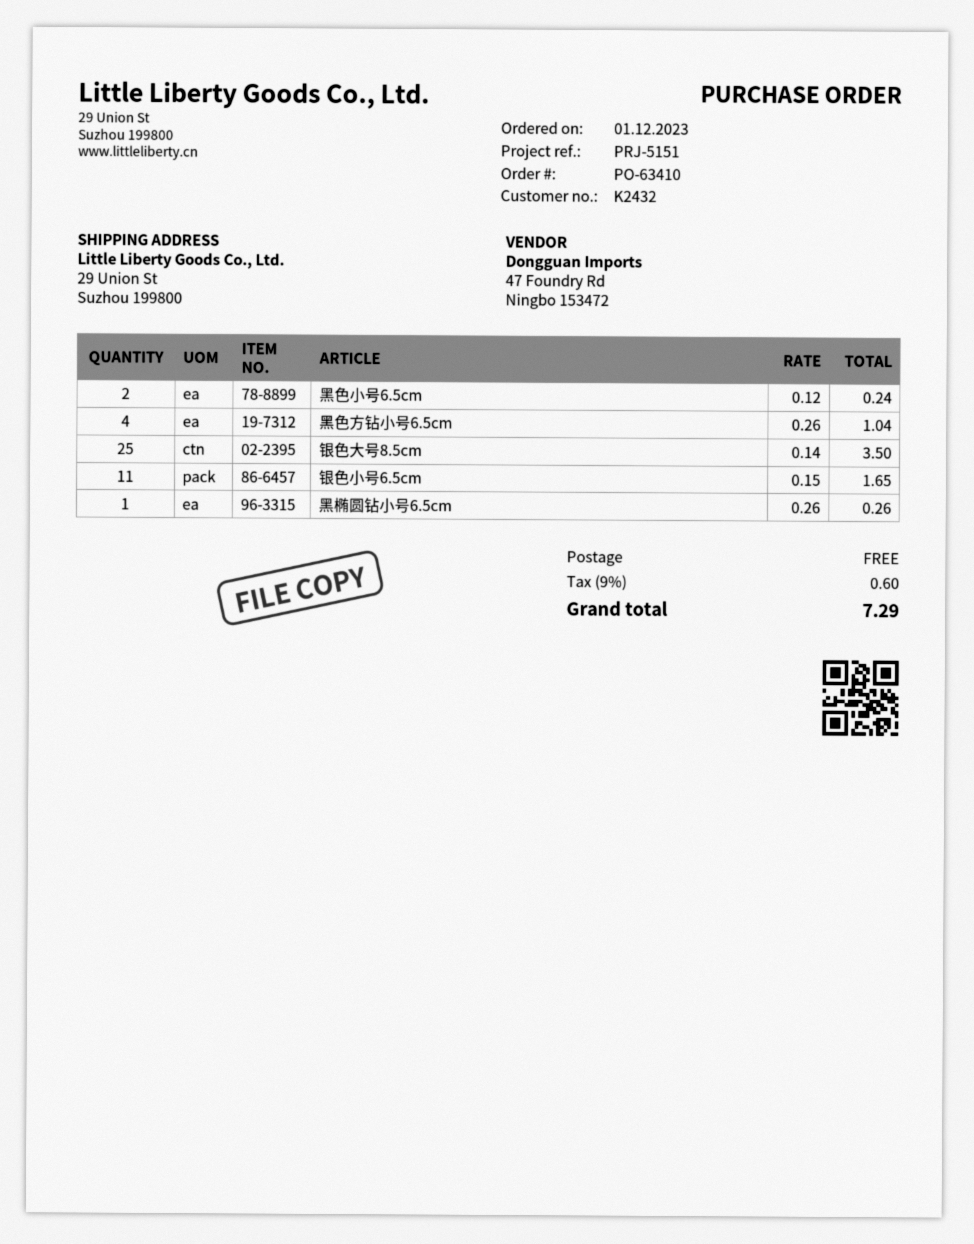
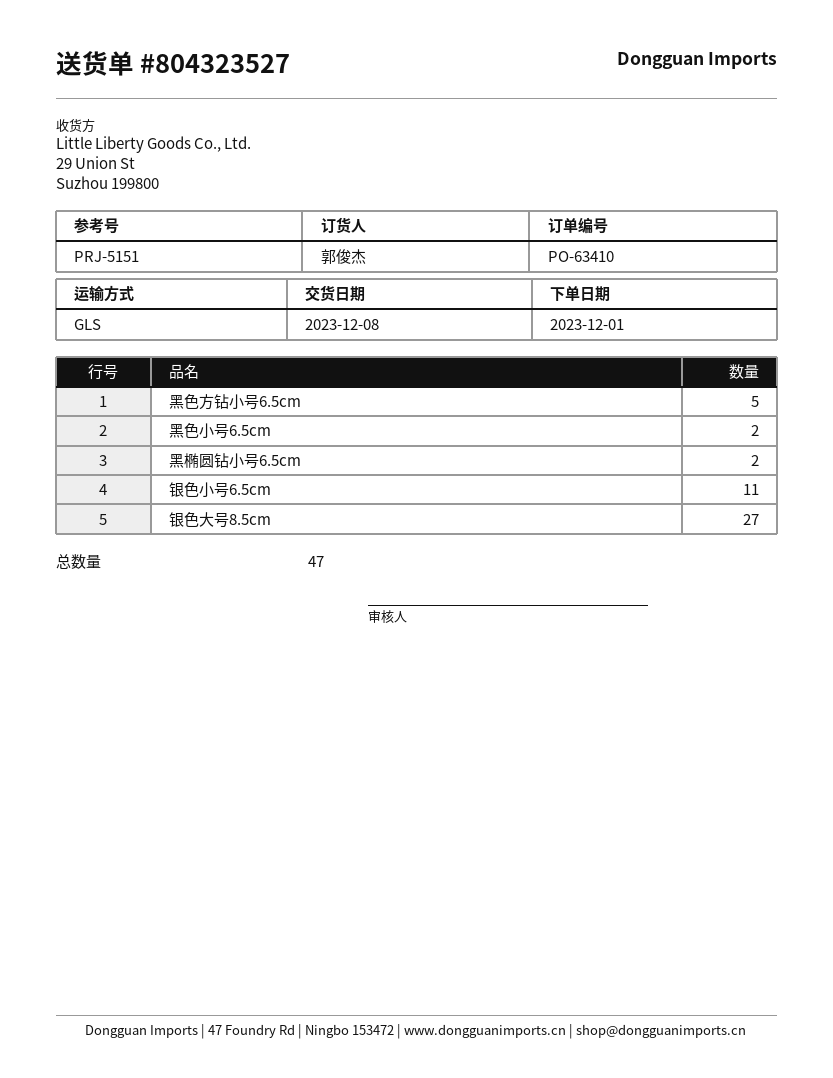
黑色方钻小号6.5cm: 4 -> 5
银色大号8.5cm: 25 -> 27
黑椭圆钻小号6.5cm: 1 -> 2

